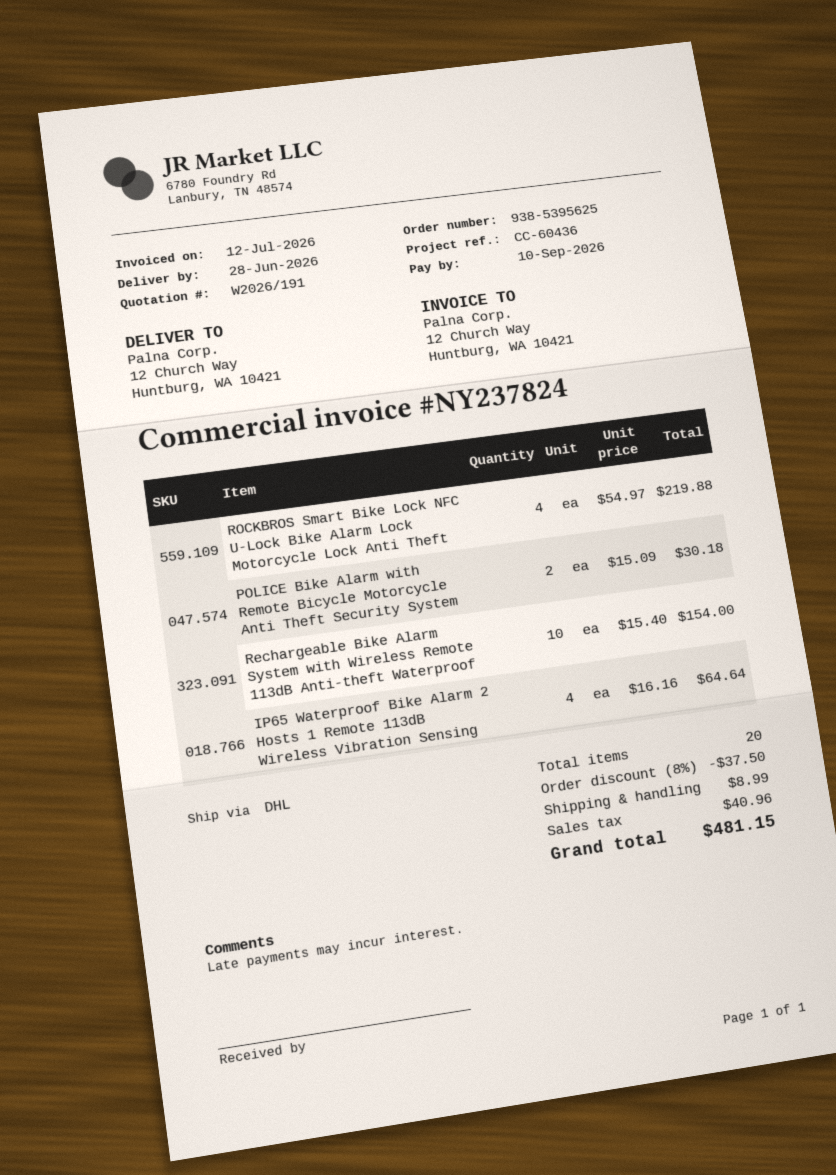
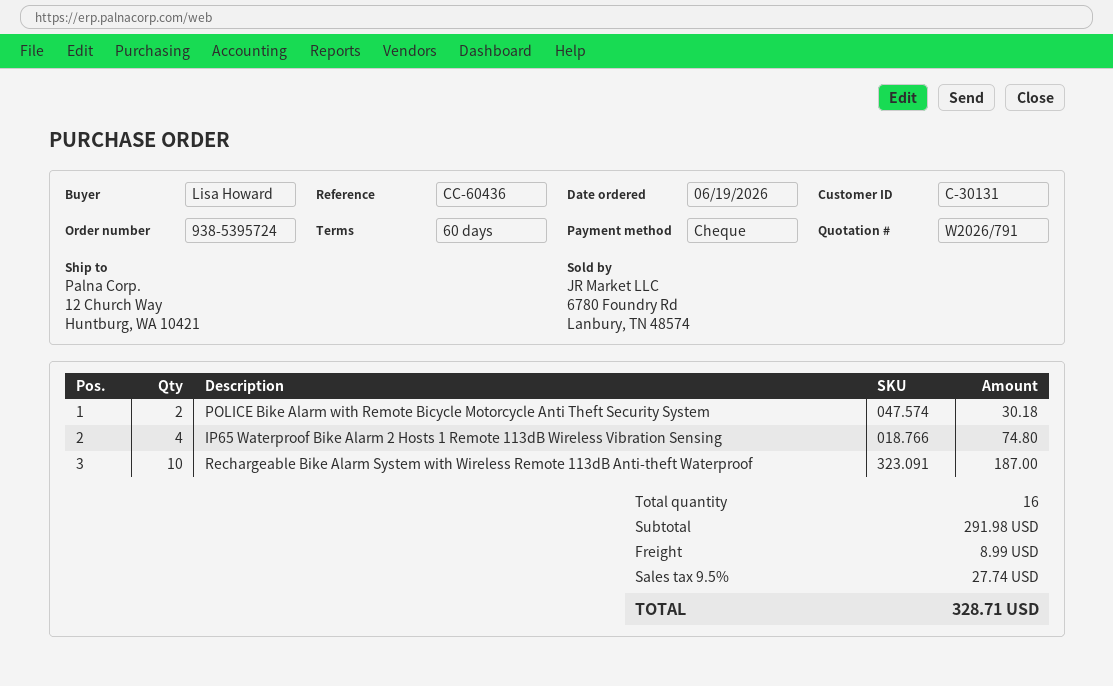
quote number: W2026/191 -> W2026/791
order number: 938-5395625 -> 938-5395724
ROCKBROS Smart Bike Lock NFC U-Lock Bike Alarm Lock Motorcycle Lock Anti Theft: 4 for 219.88 -> none
Rechargeable Bike Alarm System with Wireless Remote 113dB Anti-theft Waterproof: 10 for 154.00 -> 10 for 187.00
IP65 Waterproof Bike Alarm 2 Hosts 1 Remote 113dB Wireless Vibration Sensing: 4 for 64.64 -> 4 for 74.80
total quantity: 20 -> 16
discount: 8% = 37.50 -> none
tax: 40.96 -> 27.74
total: 481.15 -> 328.71

